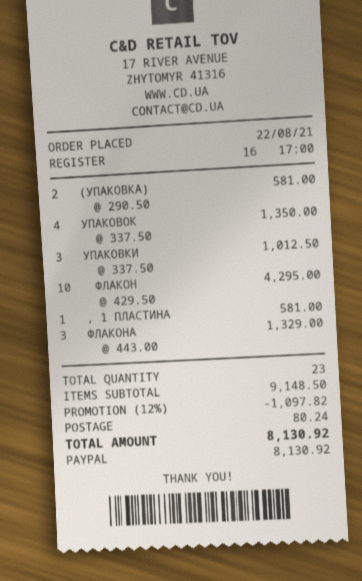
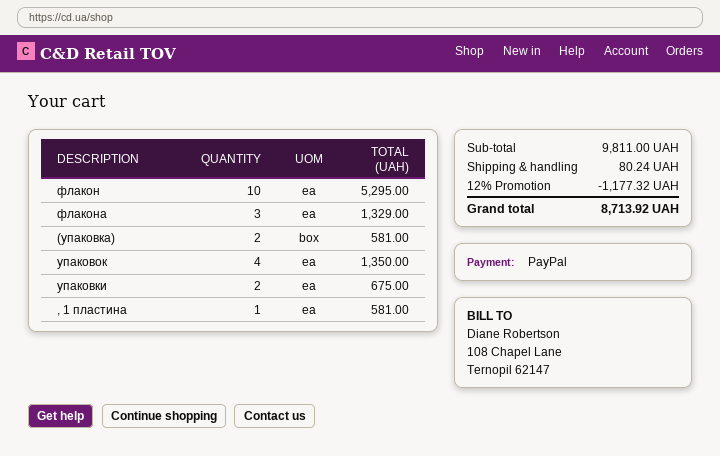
УПАКОВКИ: 3 for 1012.50 -> 2 for 675.00
ФЛАКОН: 10 for 4295.00 -> 10 for 5295.00
subtotal: 9148.50 -> 9811.00
discount: 12% = 1097.82 -> 12% = 1177.32
total: 8130.92 -> 8713.92

